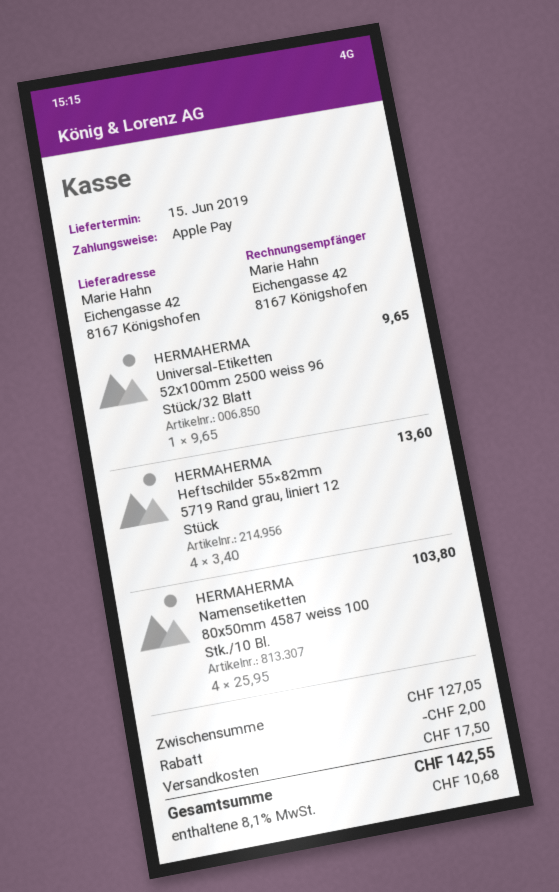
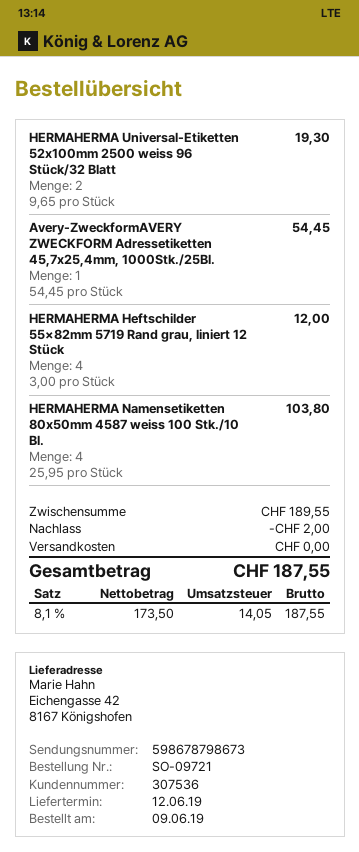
delivery date: 2019-06-15 -> 2019-06-12
HERMAHERMA Universal-Etiketten 52x100mm 2500 weiss 96 Stück/32 Blatt: 1 x 9.65 = 9.65 -> 2 x 9.65 = 19.30
HERMAHERMA Heftschilder 55×82mm 5719 Rand grau, liniert 12 Stück: 4 x 3.40 = 13.60 -> 4 x 3.00 = 12.00
Avery-ZweckformAVERY ZWECKFORM Adressetiketten 45,7x25,4mm, 1000Stk./25Bl.: none -> 1 x 54.45 = 54.45
subtotal: 127.05 -> 189.55
shipping: 17.50 -> 0.00
tax: 8.1% = 10.68 -> 8.1% = 14.05
total: 142.55 -> 187.55

